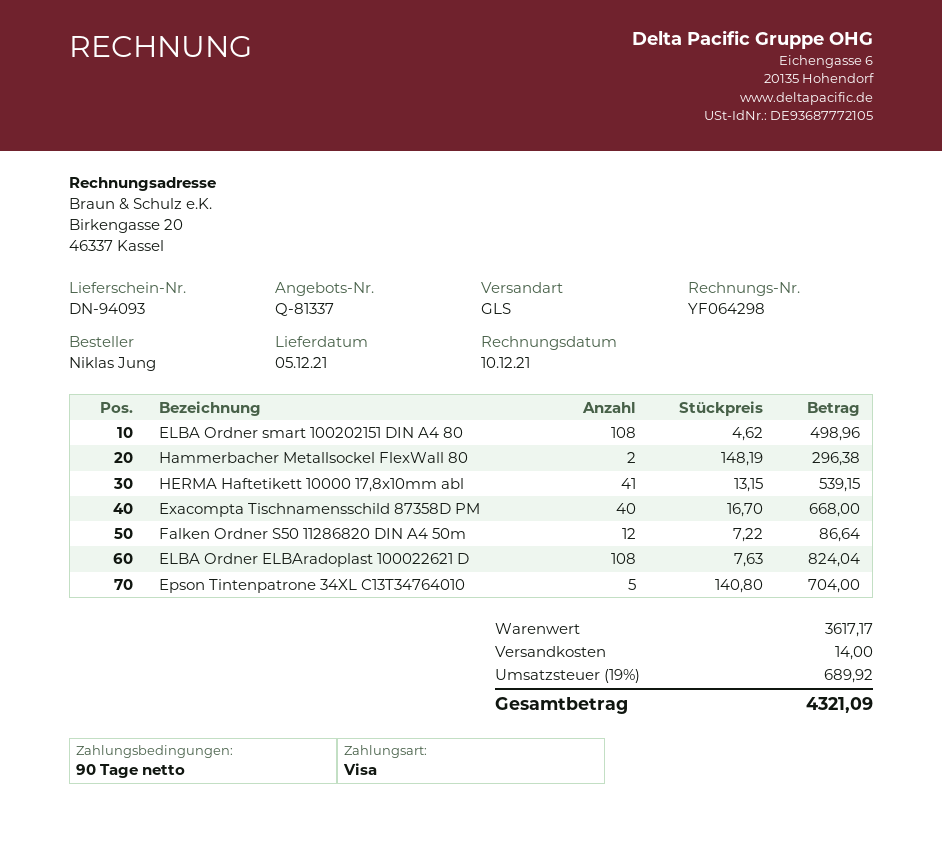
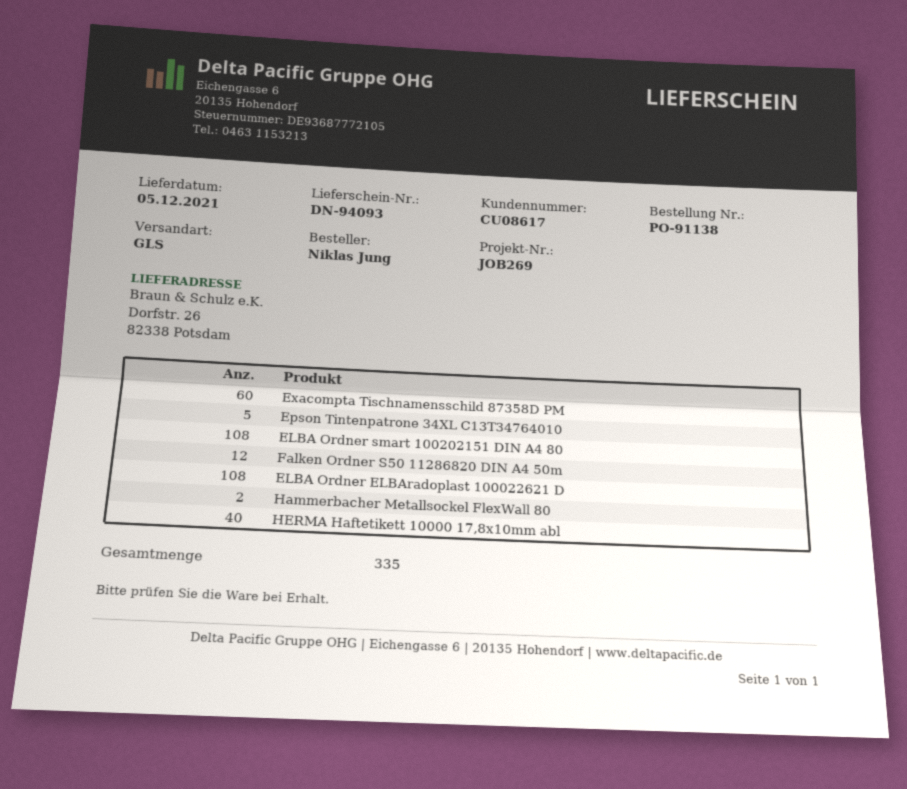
HERMA Haftetikett 10000 17,8x10mm abl: 41 -> 40
Exacompta Tischnamensschild 87358D PM: 40 -> 60

